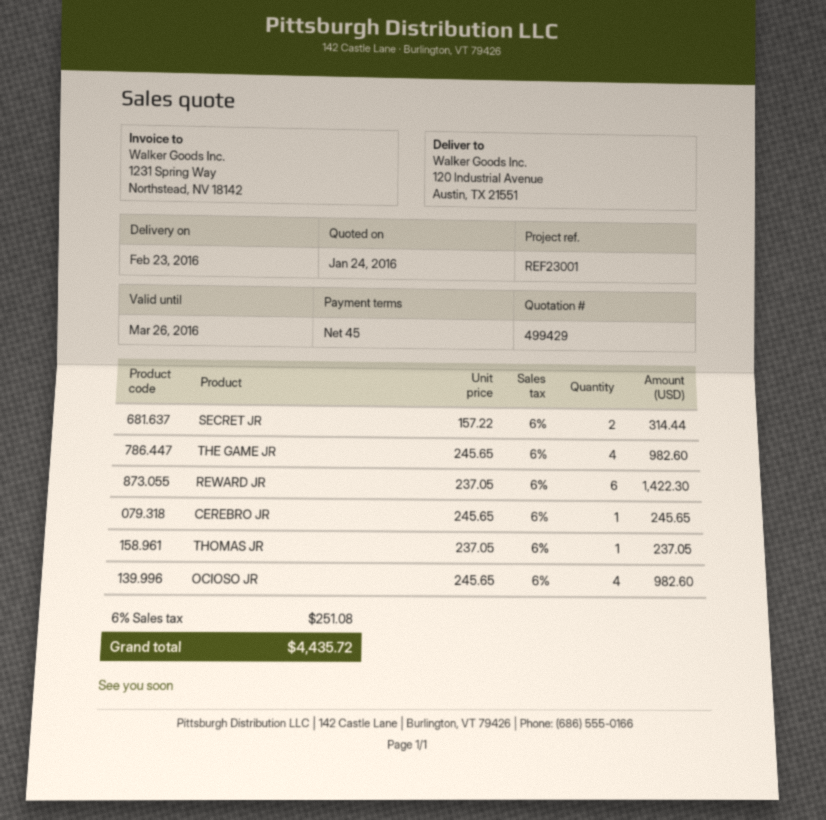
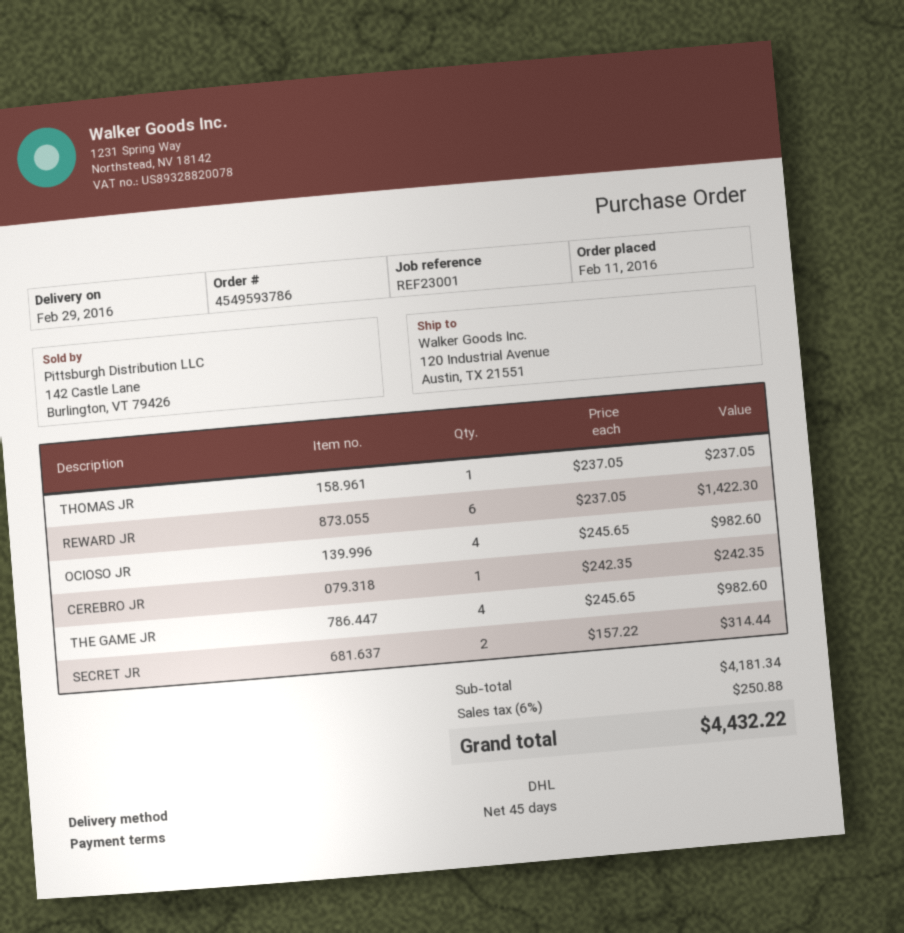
delivery date: 2016-02-23 -> 2016-02-29
CEREBRO JR: 1 x 245.65 = 245.65 -> 1 x 242.35 = 242.35
tax: 6% = 251.08 -> 6% = 250.88
total: 4435.72 -> 4432.22

